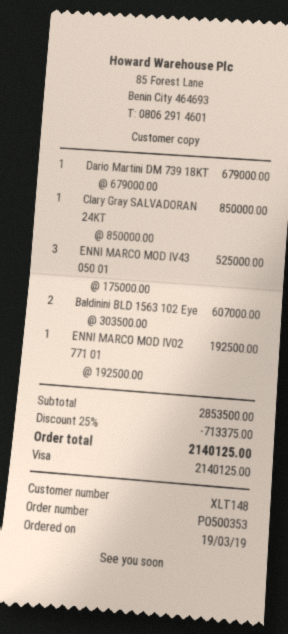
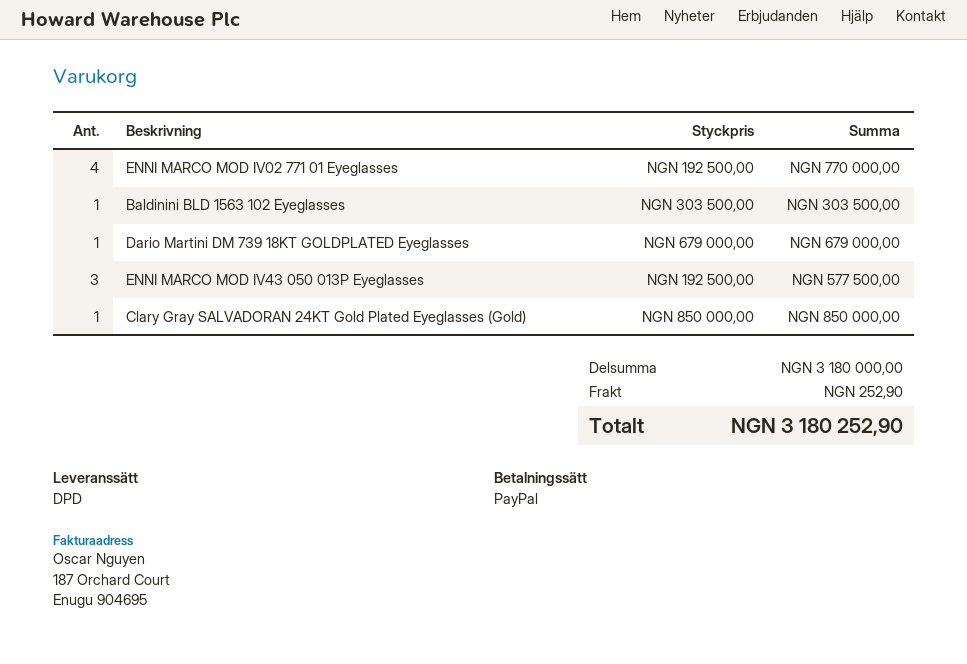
payment method: Visa -> PayPal
ENNI MARCO MOD IV43 050 01: 3 x 175000.00 = 525000.00 -> 3 x 192500.00 = 577500.00
Baldinini BLD 1563 102 Eye: 2 x 303500.00 = 607000.00 -> 1 x 303500.00 = 303500.00
ENNI MARCO MOD IV02 771 01: 1 x 192500.00 = 192500.00 -> 4 x 192500.00 = 770000.00
subtotal: 2853500.00 -> 3180000.00
discount: 25% = 713375.00 -> none
shipping: none -> 252.90
total: 2140125.00 -> 3180252.90

